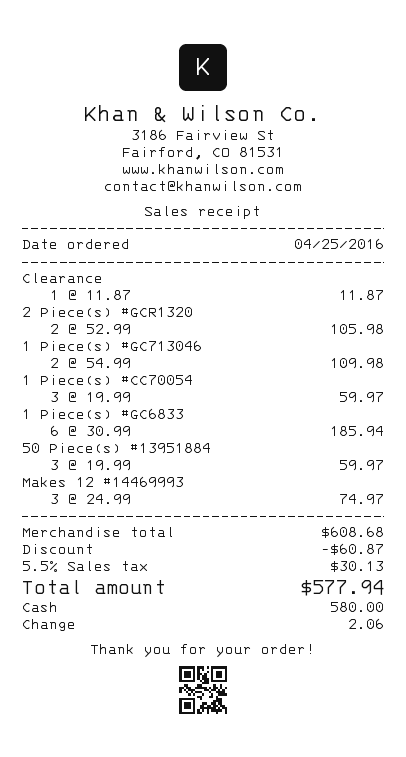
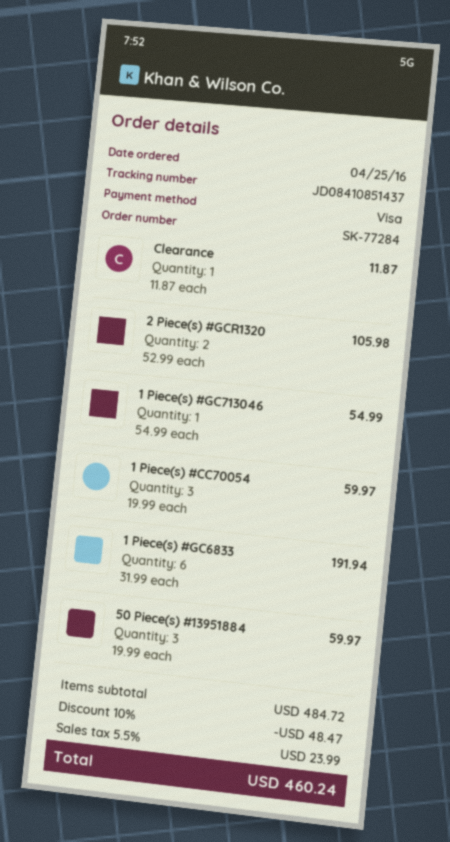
payment method: cash -> Visa
1 Piece(s) #GC713046: 2 x 54.99 = 109.98 -> 1 x 54.99 = 54.99
1 Piece(s) #GC6833: 6 x 30.99 = 185.94 -> 6 x 31.99 = 191.94
Makes 12 #14469993: 3 x 24.99 = 74.97 -> none
subtotal: 608.68 -> 484.72
discount: 60.87 -> 48.47
tax: 5.5% = 30.13 -> 5.5% = 23.99
total: 577.94 -> 460.24

